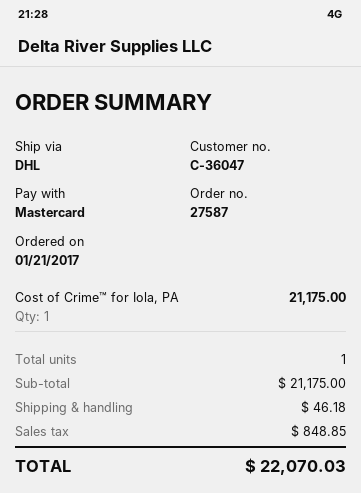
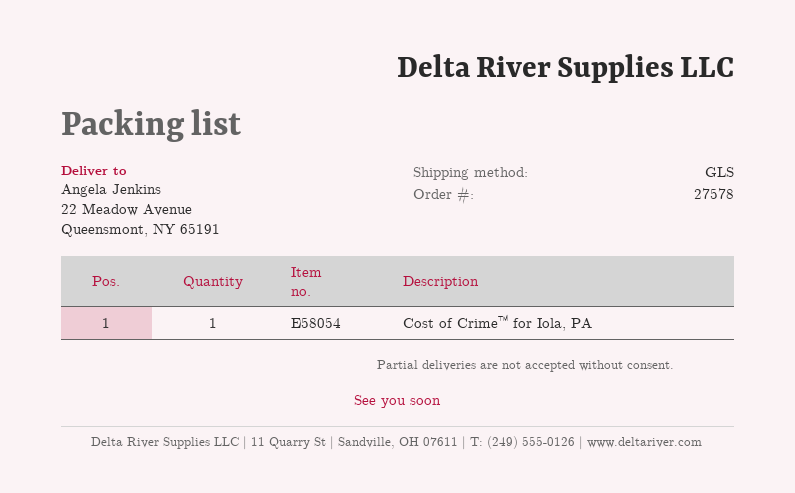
order number: 27587 -> 27578
shipping method: DHL -> GLS

